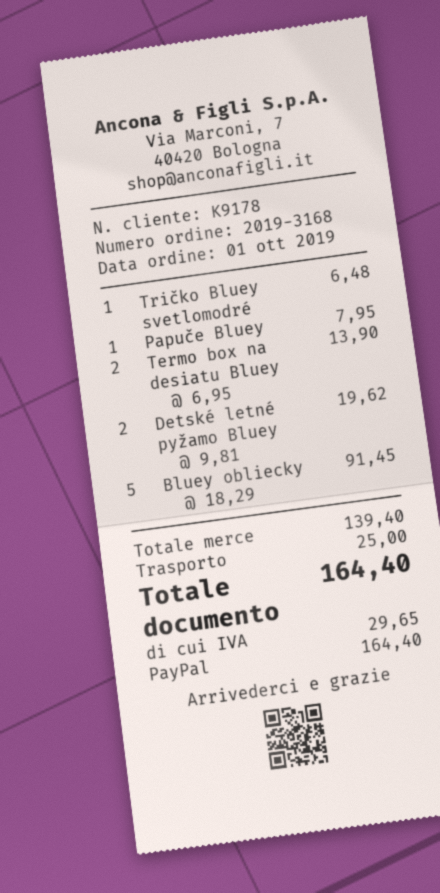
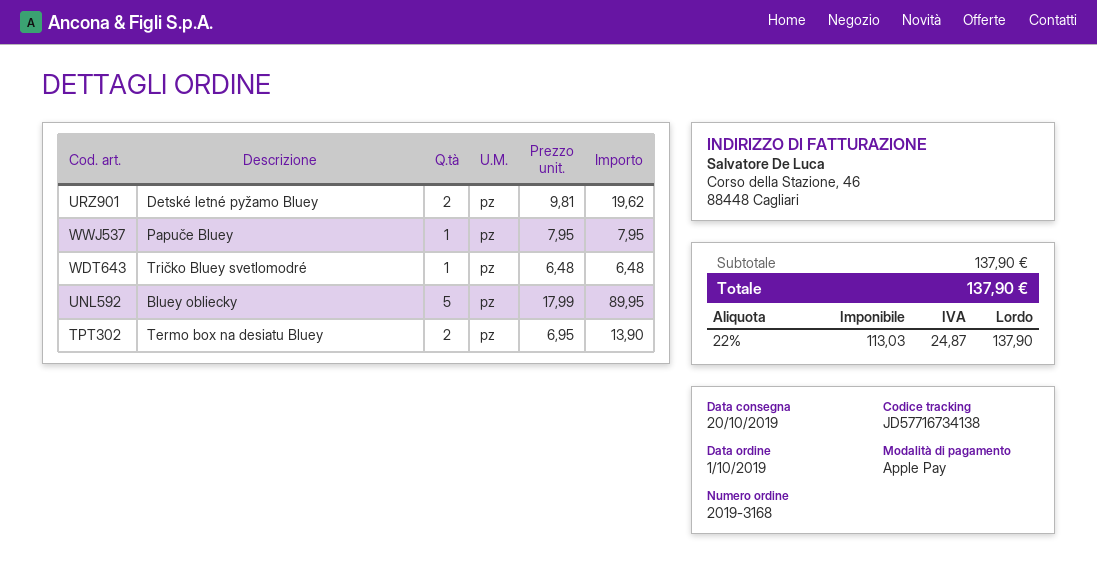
payment method: PayPal -> Apple Pay
Bluey obliecky: 5 x 18.29 = 91.45 -> 5 x 17.99 = 89.95
subtotal: 139.40 -> 137.90
shipping: 25.00 -> none
tax: 29.65 -> 24.87
total: 164.40 -> 137.90

